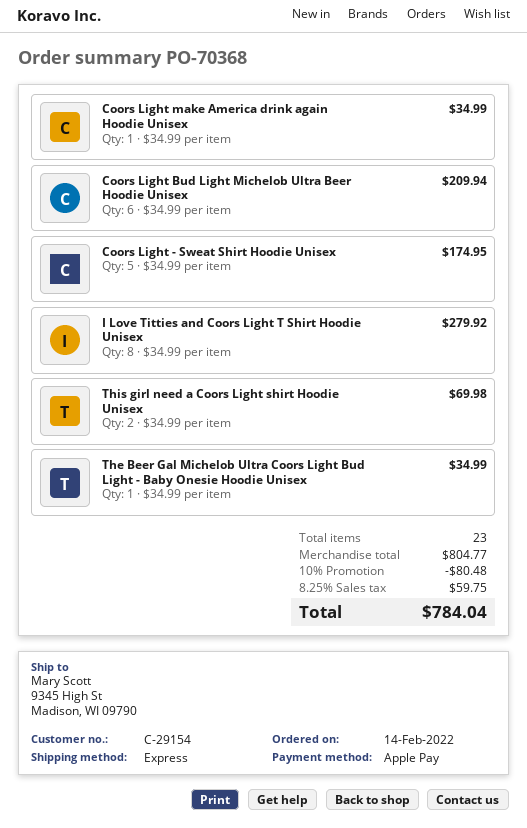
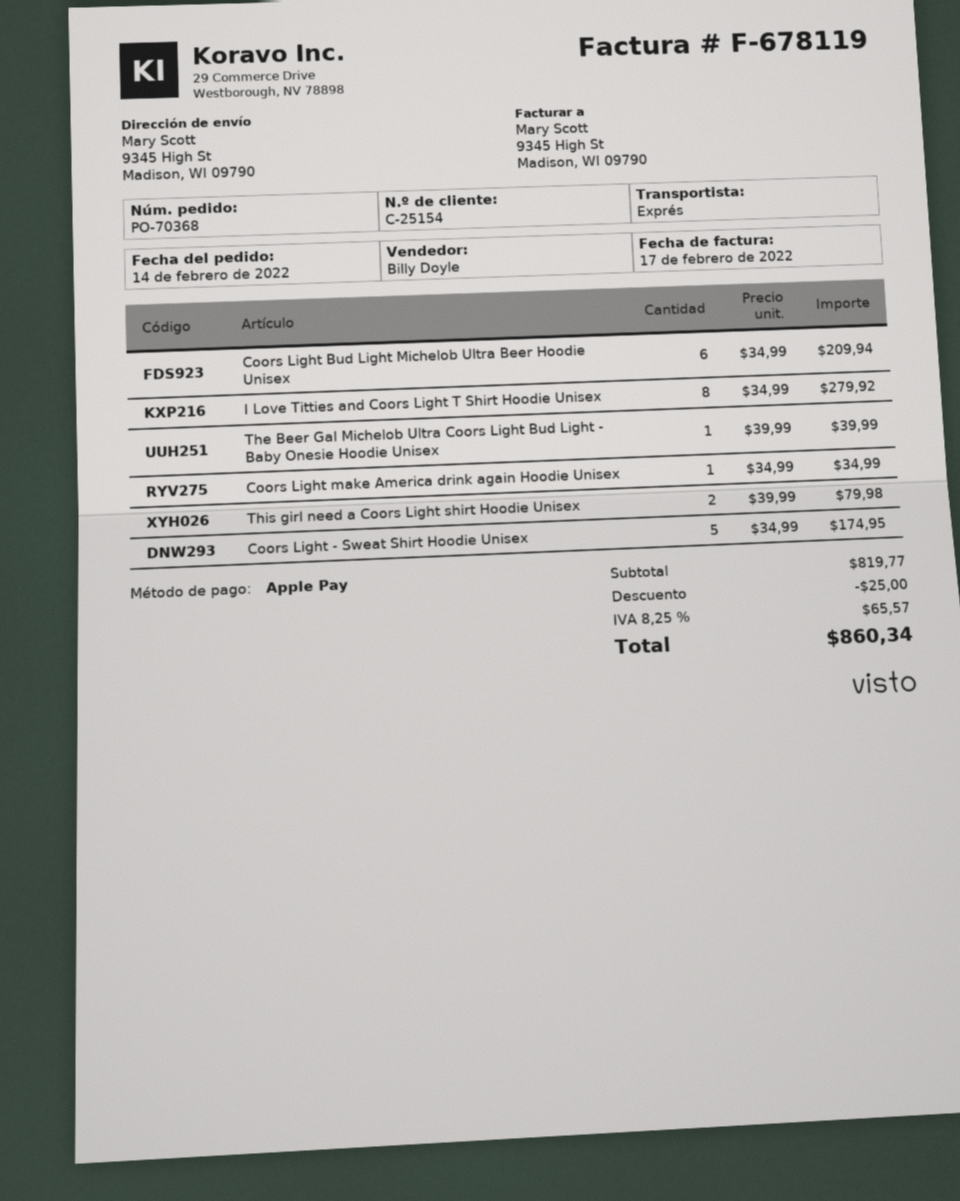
customer number: C-29154 -> C-25154
This girl need a Coors Light shirt Hoodie Unisex: 2 x 34.99 = 69.98 -> 2 x 39.99 = 79.98
The Beer Gal Michelob Ultra Coors Light Bud Light - Baby Onesie Hoodie Unisex: 1 x 34.99 = 34.99 -> 1 x 39.99 = 39.99
subtotal: 804.77 -> 819.77
discount: 80.48 -> 25.00
tax: 8.25% = 59.75 -> 8.25% = 65.57
total: 784.04 -> 860.34

